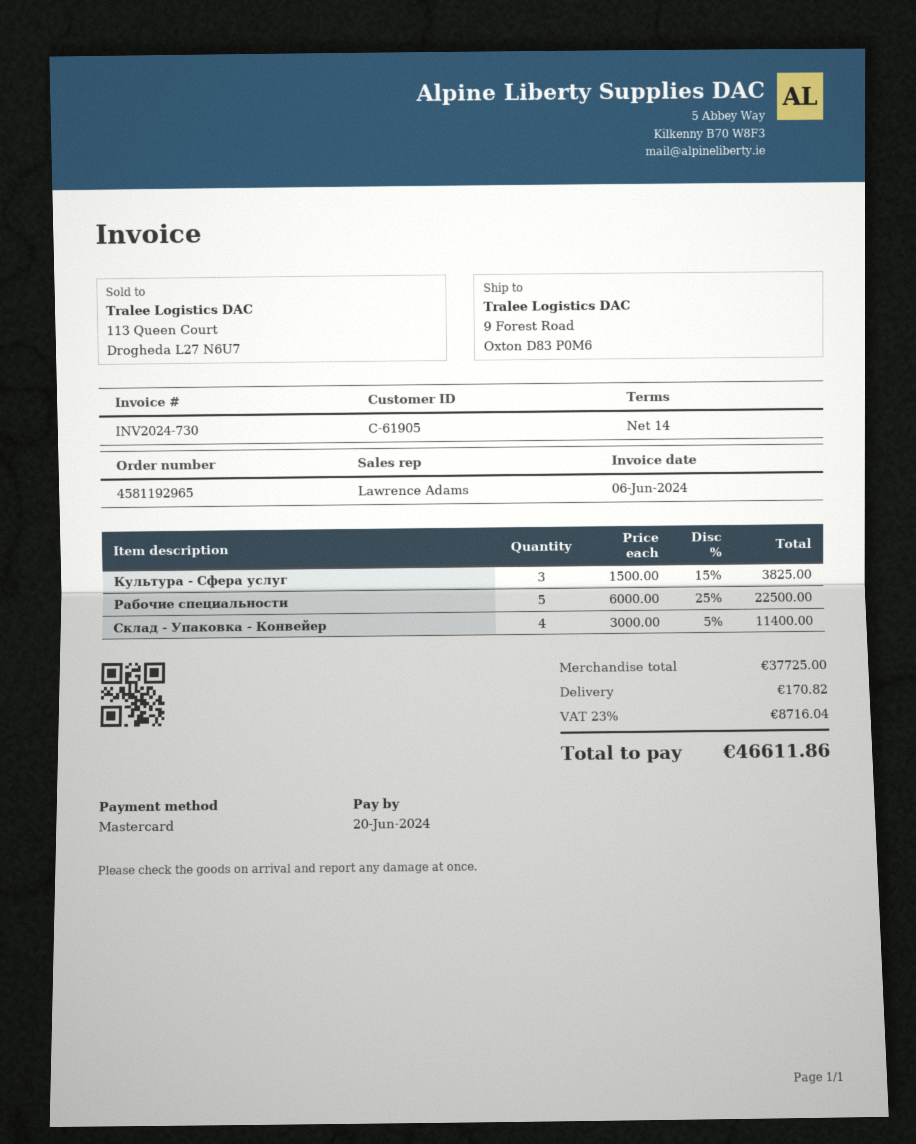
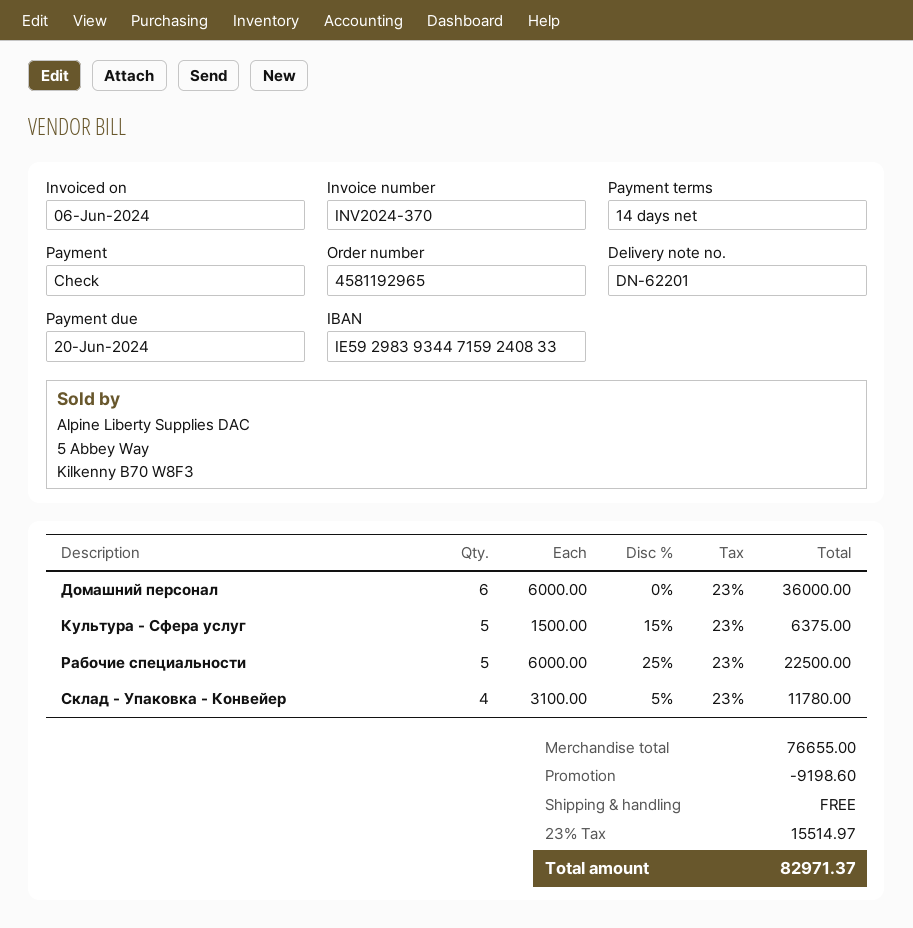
invoice number: INV2024-730 -> INV2024-370
payment method: Mastercard -> cheque
Культура - Сфера услуг: 3 x 1500.00 - 15% = 3825.00 -> 5 x 1500.00 - 15% = 6375.00
Склад - Упаковка - Конвейер: 4 x 3000.00 - 5% = 11400.00 -> 4 x 3100.00 - 5% = 11780.00
Домашний персонал: none -> 6 x 6000.00 = 36000.00
subtotal: 37725.00 -> 76655.00
discount: none -> 9198.60
shipping: 170.82 -> 0.00
tax: 23% = 8716.04 -> 23% = 15514.97
total: 46611.86 -> 82971.37

